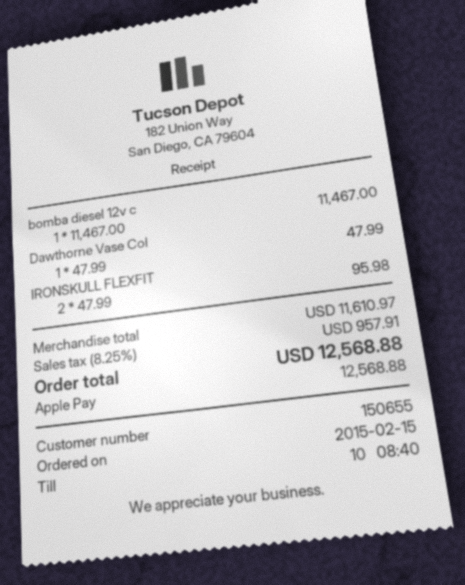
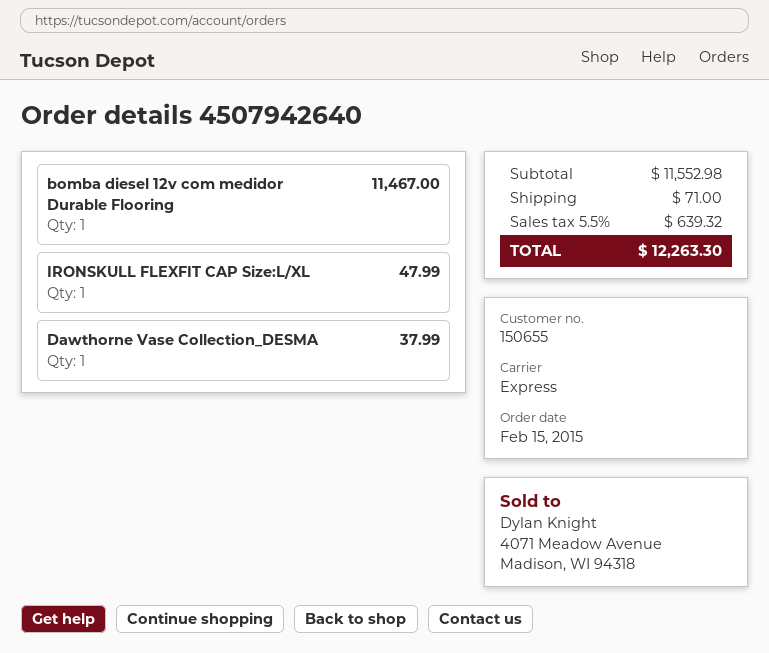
Dawthorne Vase Col: 1 for 47.99 -> 1 for 37.99
IRONSKULL FLEXFIT: 2 for 95.98 -> 1 for 47.99
subtotal: 11610.97 -> 11552.98
shipping: none -> 71.00
tax: 8.25% = 957.91 -> 5.5% = 639.32
total: 12568.88 -> 12263.30

